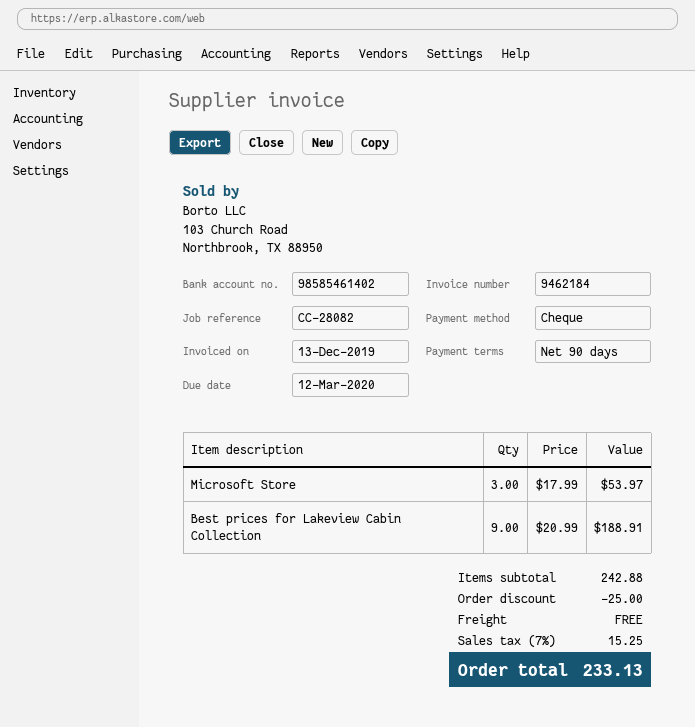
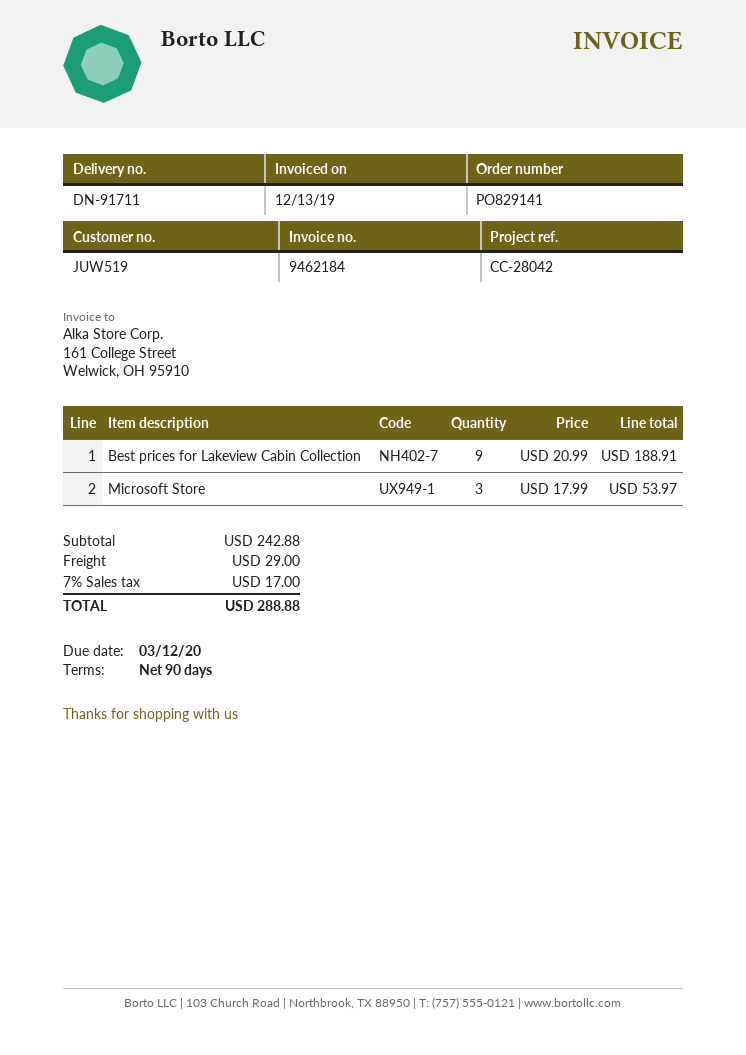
reference: CC-28082 -> CC-28042
discount: 25.00 -> none
shipping: 0.00 -> 29.00
tax: 7% = 15.25 -> 7% = 17.00
total: 233.13 -> 288.88

